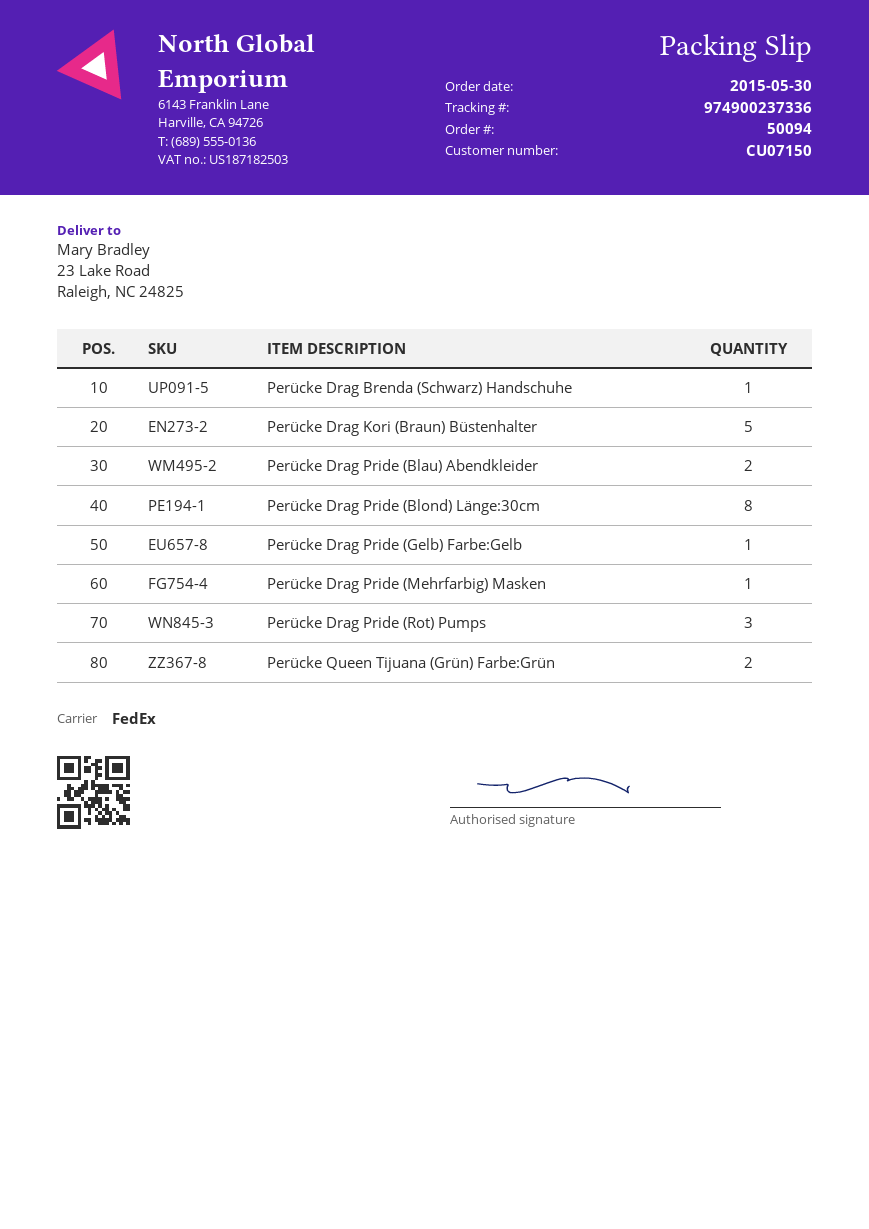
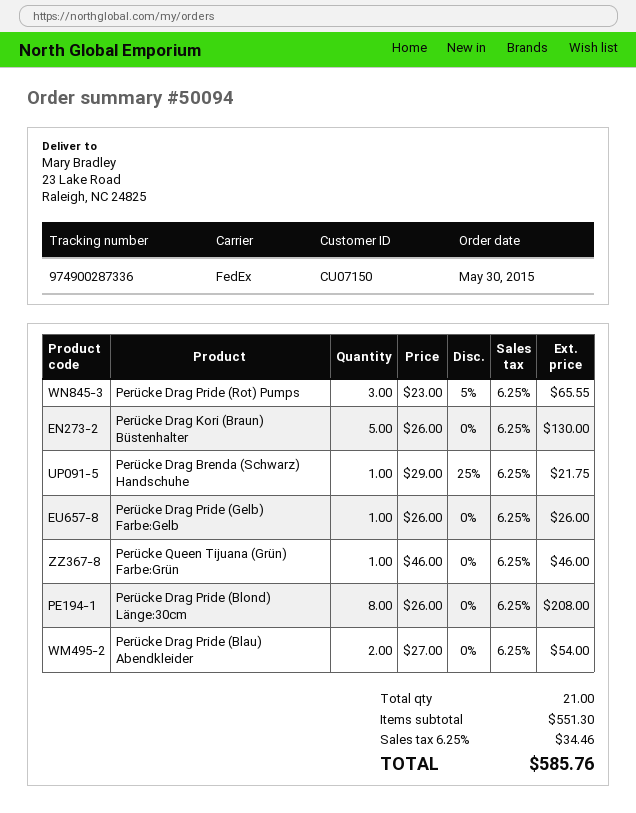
tracking number: 974900237336 -> 974900287336
Perücke Drag Pride (Mehrfarbig) Masken: 1 -> none
Perücke Queen Tijuana (Grün) Farbe:Grün: 2 -> 1

